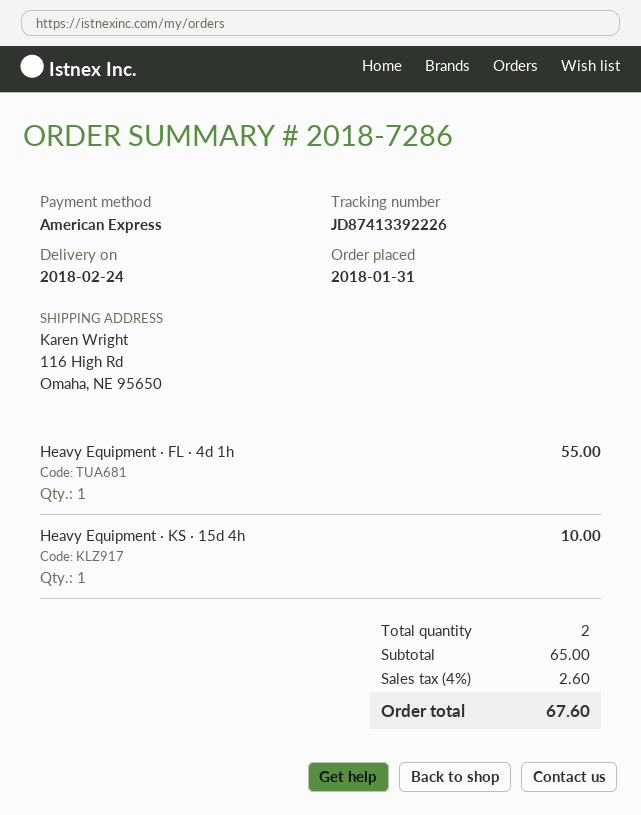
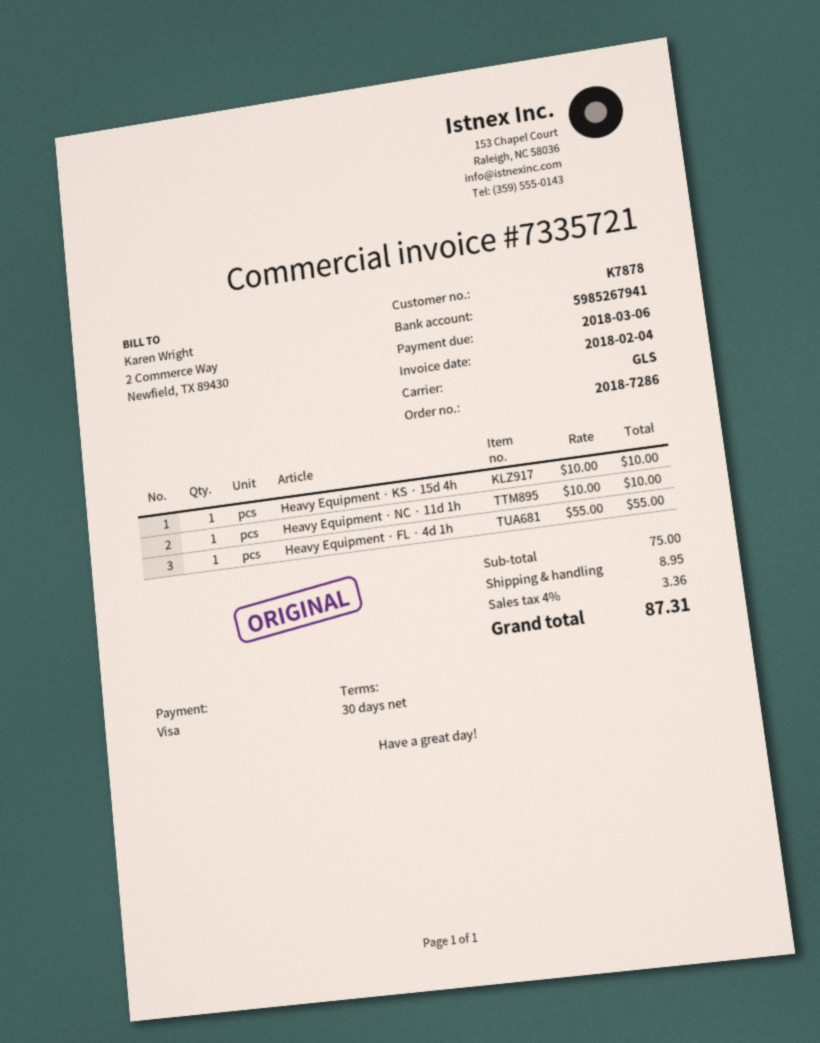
payment method: American Express -> Visa
Heavy Equipment · NC · 11d 1h: none -> 1 for 10.00
subtotal: 65.00 -> 75.00
shipping: none -> 8.95
tax: 4% = 2.60 -> 4% = 3.36
total: 67.60 -> 87.31

